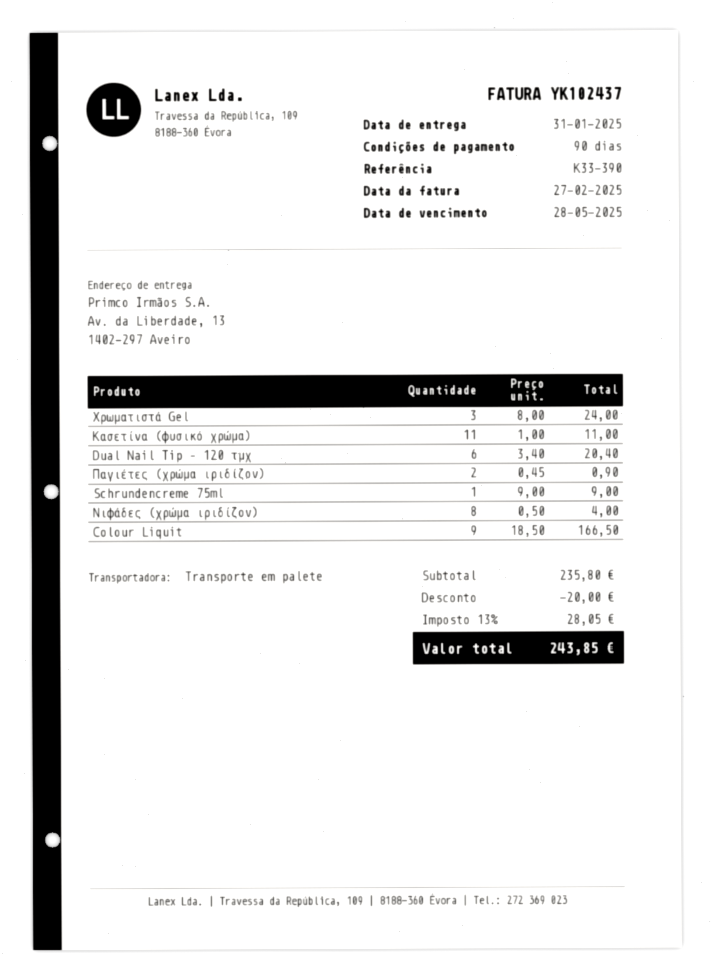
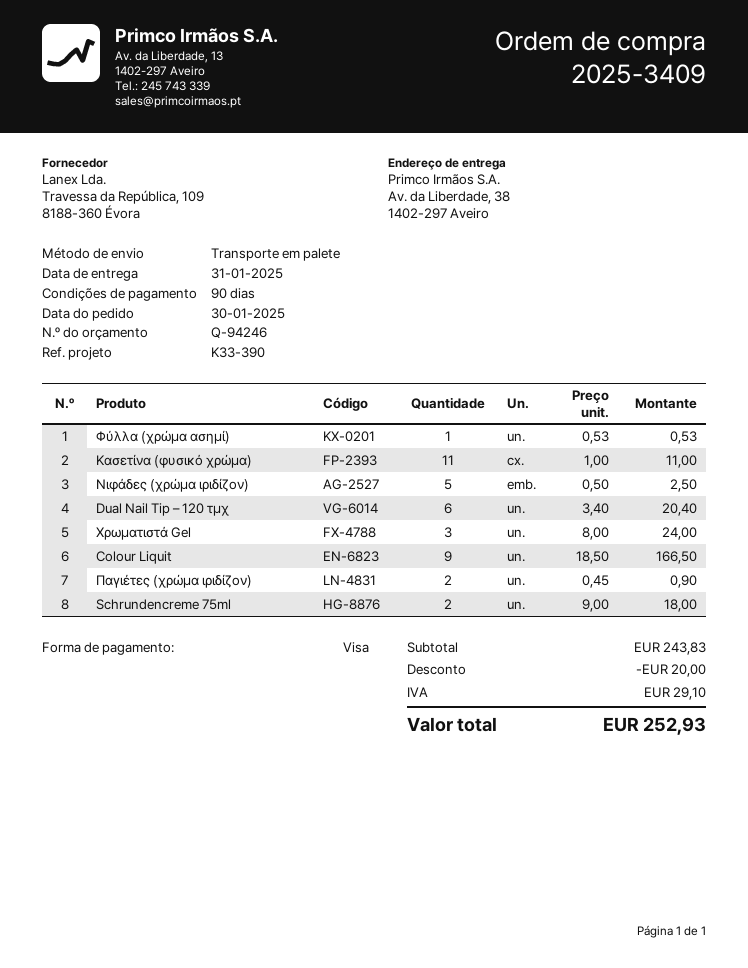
ship to: Av. da Liberdade, 13, 1402-297 Aveiro -> Av. da Liberdade, 38, 1402-297 Aveiro
Schrundencreme 75ml: 1 x 9.00 = 9.00 -> 2 x 9.00 = 18.00
Νιφάδες (χρώμα ιριδίζον): 8 x 0.50 = 4.00 -> 5 x 0.50 = 2.50
Φύλλα (χρώμα ασημί): none -> 1 x 0.53 = 0.53
subtotal: 235.80 -> 243.83
tax: 28.05 -> 29.10
total: 243.85 -> 252.93

